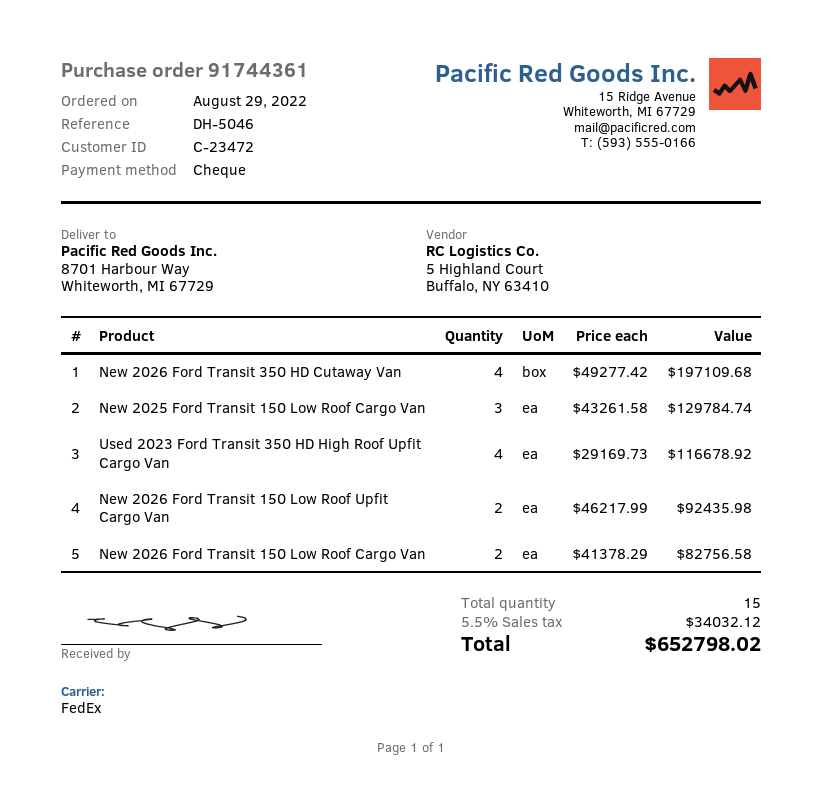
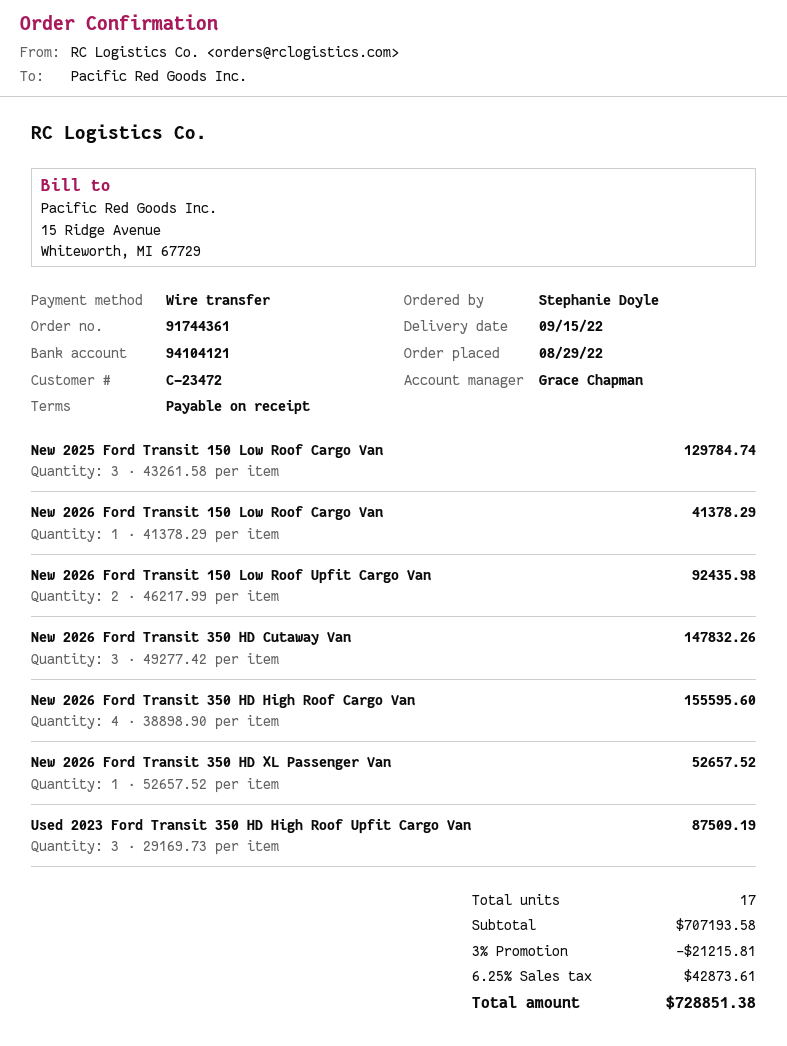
payment method: cheque -> bank transfer
New 2026 Ford Transit 350 HD Cutaway Van: 4 x 49277.42 = 197109.68 -> 3 x 49277.42 = 147832.26
Used 2023 Ford Transit 350 HD High Roof Upfit Cargo Van: 4 x 29169.73 = 116678.92 -> 3 x 29169.73 = 87509.19
New 2026 Ford Transit 150 Low Roof Cargo Van: 2 x 41378.29 = 82756.58 -> 1 x 41378.29 = 41378.29
New 2026 Ford Transit 350 HD High Roof Cargo Van: none -> 4 x 38898.90 = 155595.60
New 2026 Ford Transit 350 HD XL Passenger Van: none -> 1 x 52657.52 = 52657.52
total quantity: 15 -> 17
discount: none -> 3% = 21215.81
tax: 5.5% = 34032.12 -> 6.25% = 42873.61
total: 652798.02 -> 728851.38

